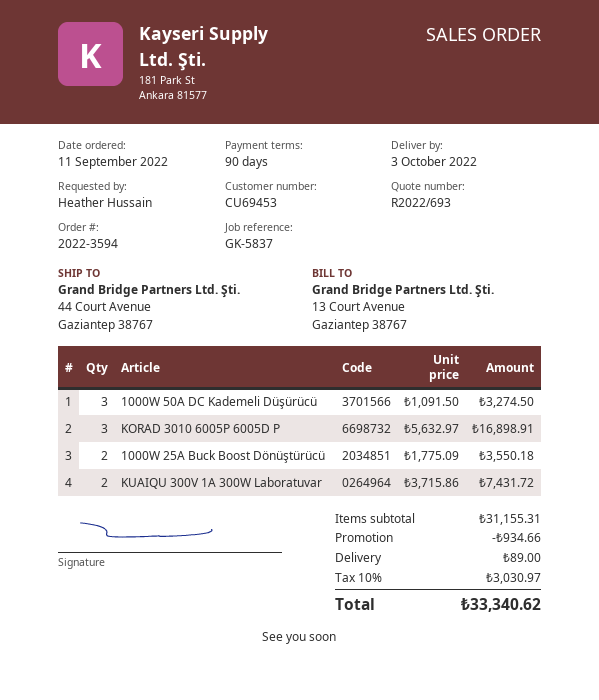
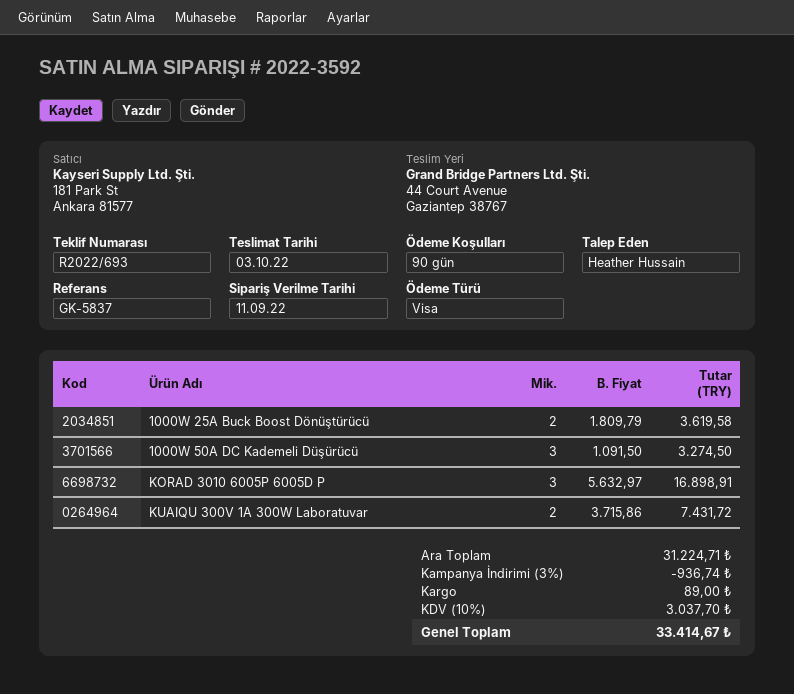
order number: 2022-3594 -> 2022-3592
1000W 25A Buck Boost Dönüştürücü: 2 x 1775.09 = 3550.18 -> 2 x 1809.79 = 3619.58
subtotal: 31155.31 -> 31224.71
discount: 934.66 -> 936.74
tax: 10% = 3030.97 -> 10% = 3037.70
total: 33340.62 -> 33414.67

